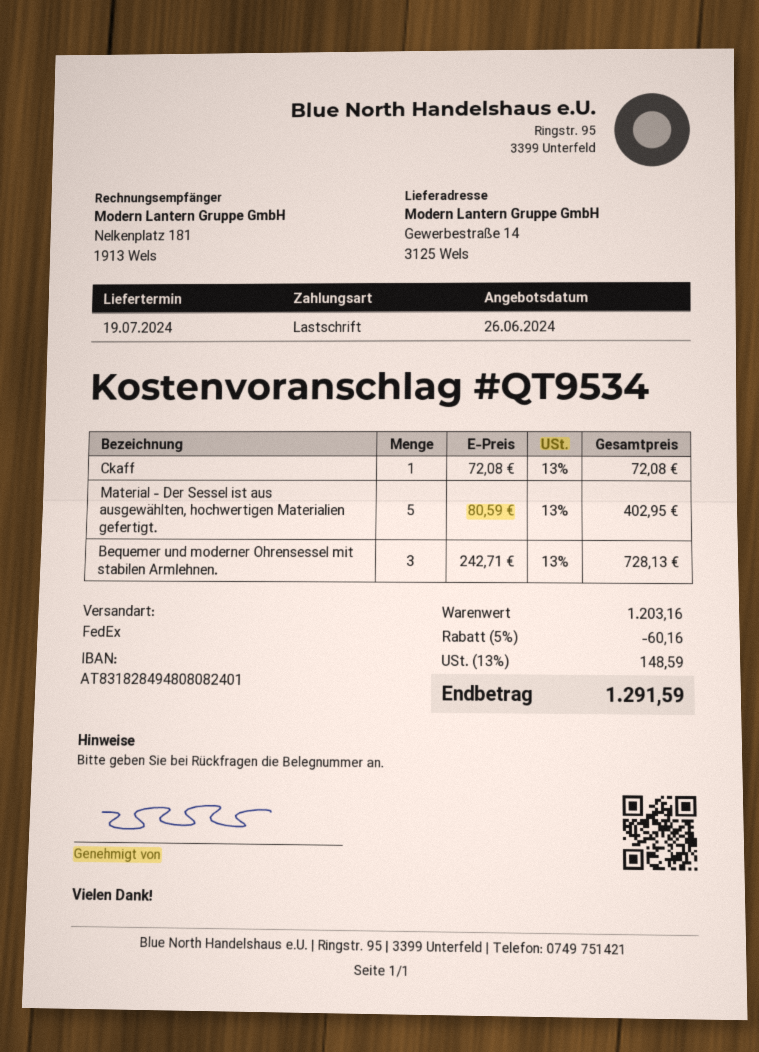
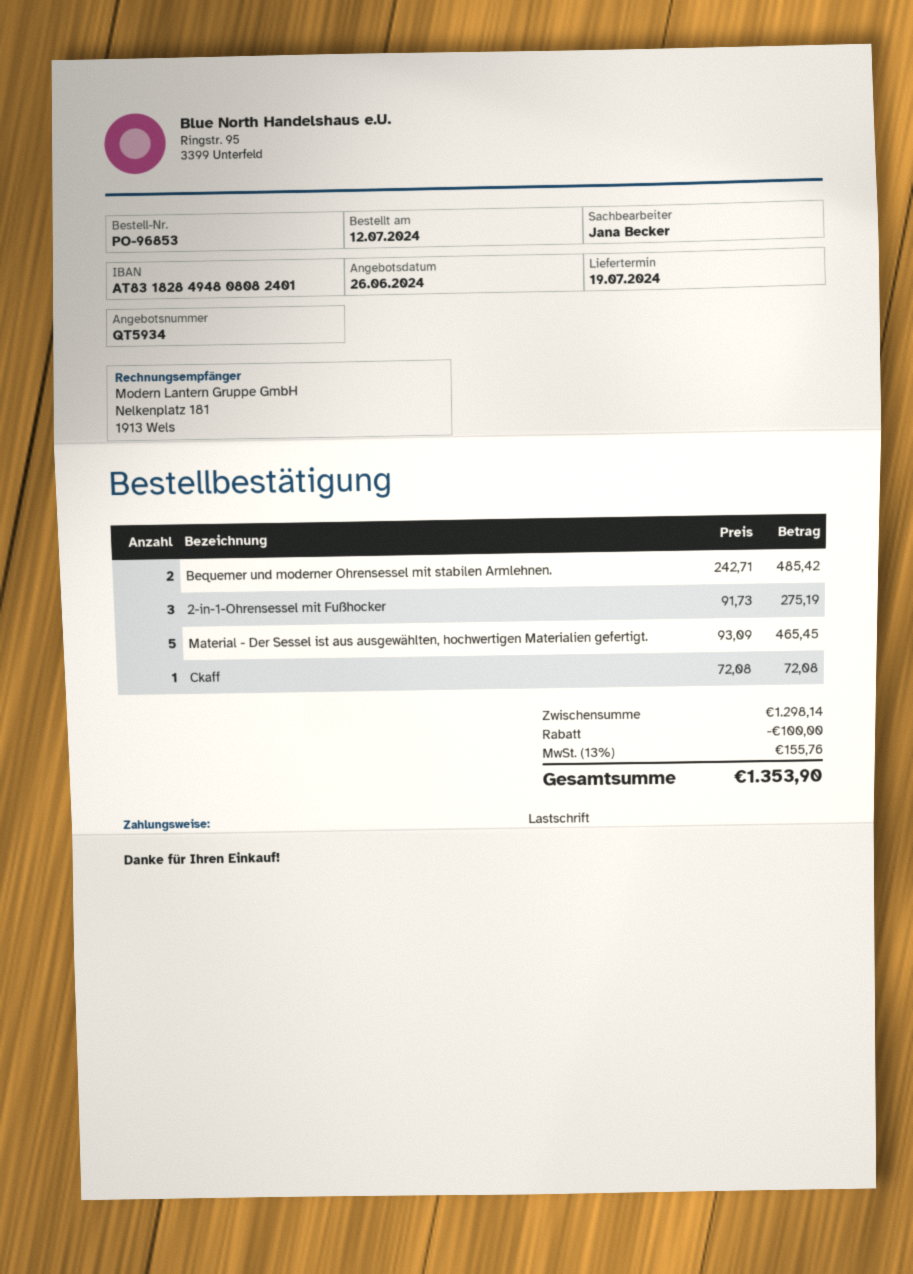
quote number: QT9534 -> QT5934
Material - Der Sessel ist aus ausgewählten, hochwertigen Materialien gefertigt.: 5 x 80.59 = 402.95 -> 5 x 93.09 = 465.45
Bequemer und moderner Ohrensessel mit stabilen Armlehnen.: 3 x 242.71 = 728.13 -> 2 x 242.71 = 485.42
2-in-1-Ohrensessel mit Fußhocker: none -> 3 x 91.73 = 275.19
subtotal: 1203.16 -> 1298.14
discount: 60.16 -> 100.00
tax: 13% = 148.59 -> 13% = 155.76
total: 1291.59 -> 1353.90

